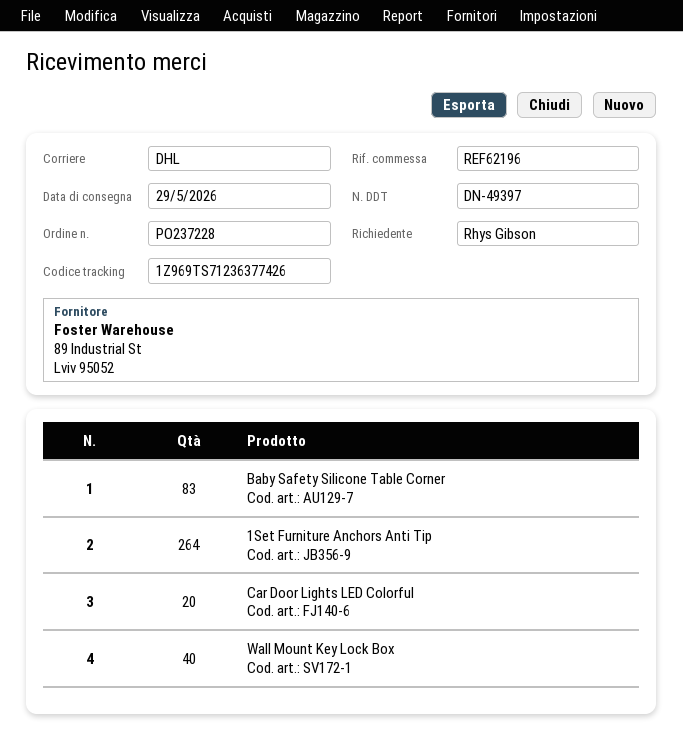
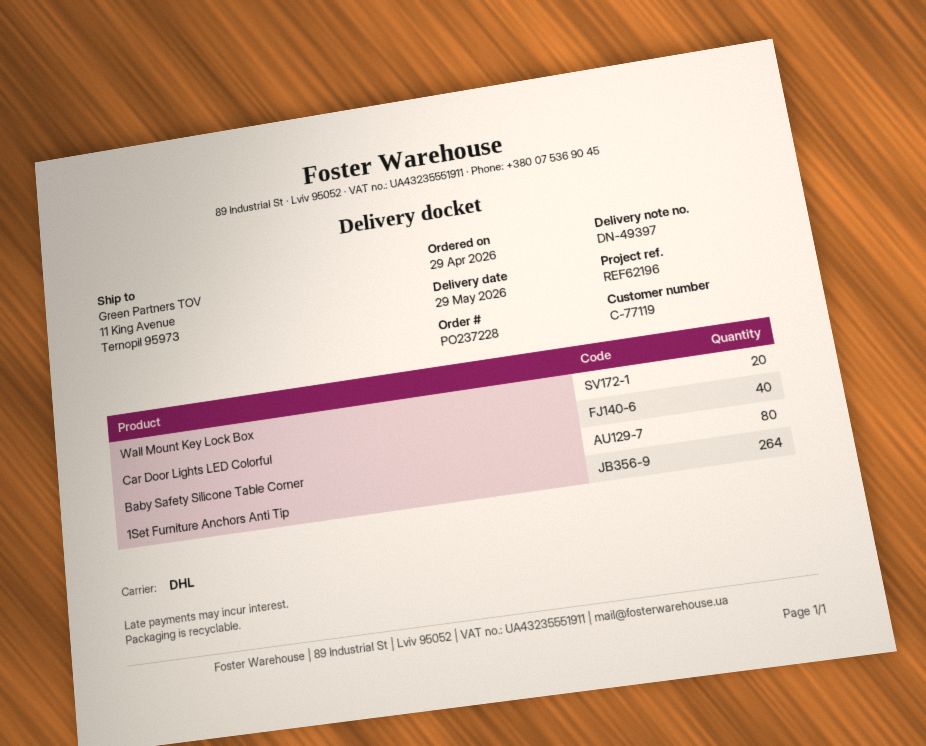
Baby Safety Silicone Table Corner: 83 -> 80
Car Door Lights LED Colorful: 20 -> 40
Wall Mount Key Lock Box: 40 -> 20

